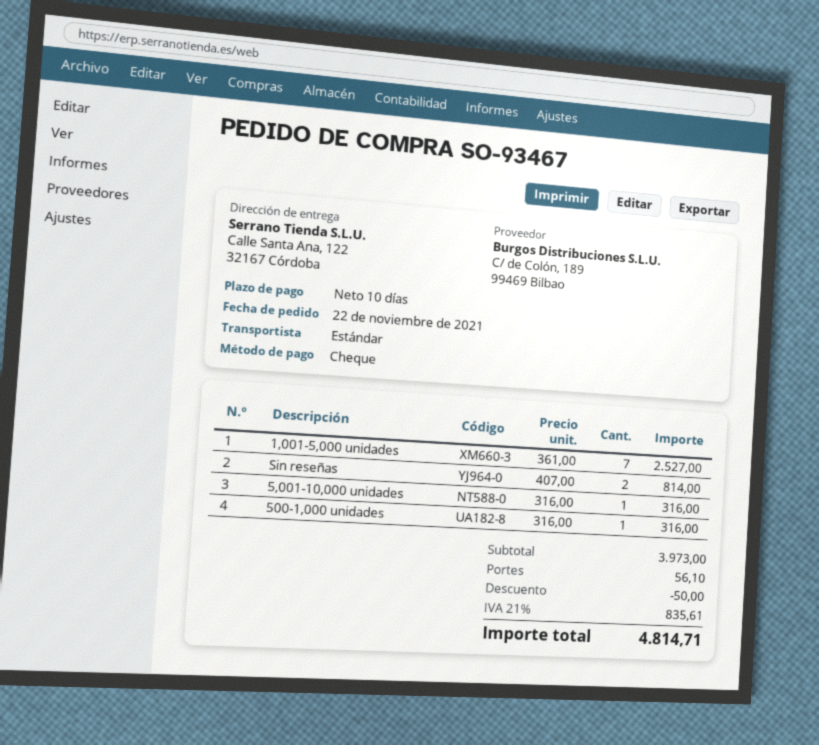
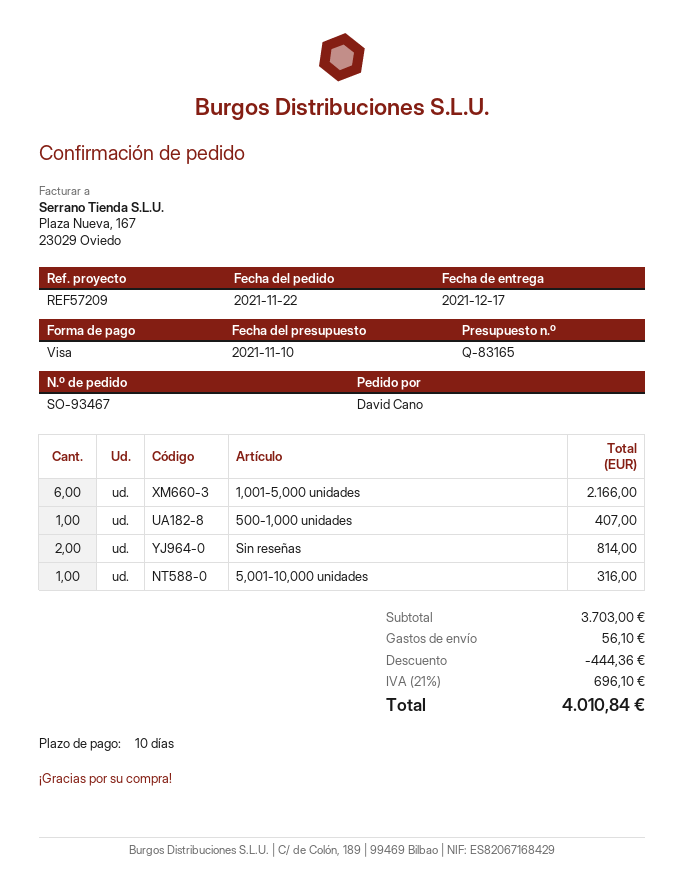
payment method: cheque -> Visa
1,001-5,000 unidades: 7 for 2527.00 -> 6 for 2166.00
500-1,000 unidades: 1 for 316.00 -> 1 for 407.00
subtotal: 3973.00 -> 3703.00
discount: 50.00 -> 444.36
tax: 21% = 835.61 -> 21% = 696.10
total: 4814.71 -> 4010.84

